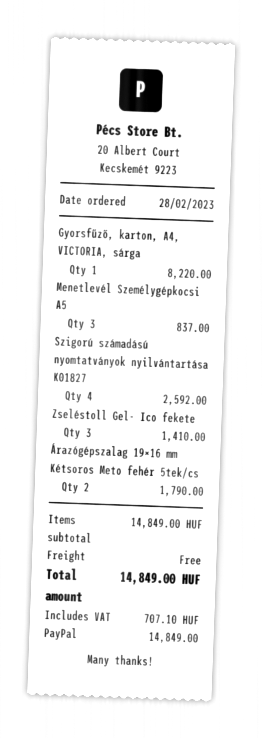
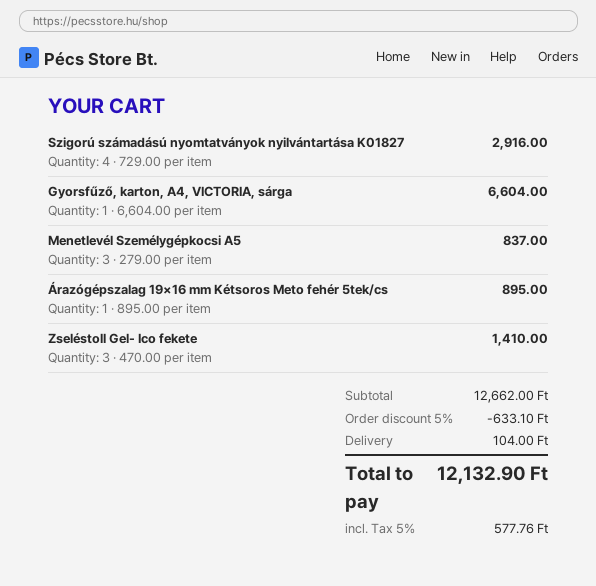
Gyorsfűző, karton, A4, VICTORIA, sárga: 1 for 8220.00 -> 1 for 6604.00
Szigorú számadású nyomtatványok nyilvántartása K01827: 4 for 2592.00 -> 4 for 2916.00
Árazógépszalag 19×16 mm Kétsoros Meto fehér 5tek/cs: 2 for 1790.00 -> 1 for 895.00
subtotal: 14849.00 -> 12662.00
discount: none -> 5% = 633.10
shipping: 0.00 -> 104.00
tax: 707.10 -> 577.76
total: 14849.00 -> 12132.90

